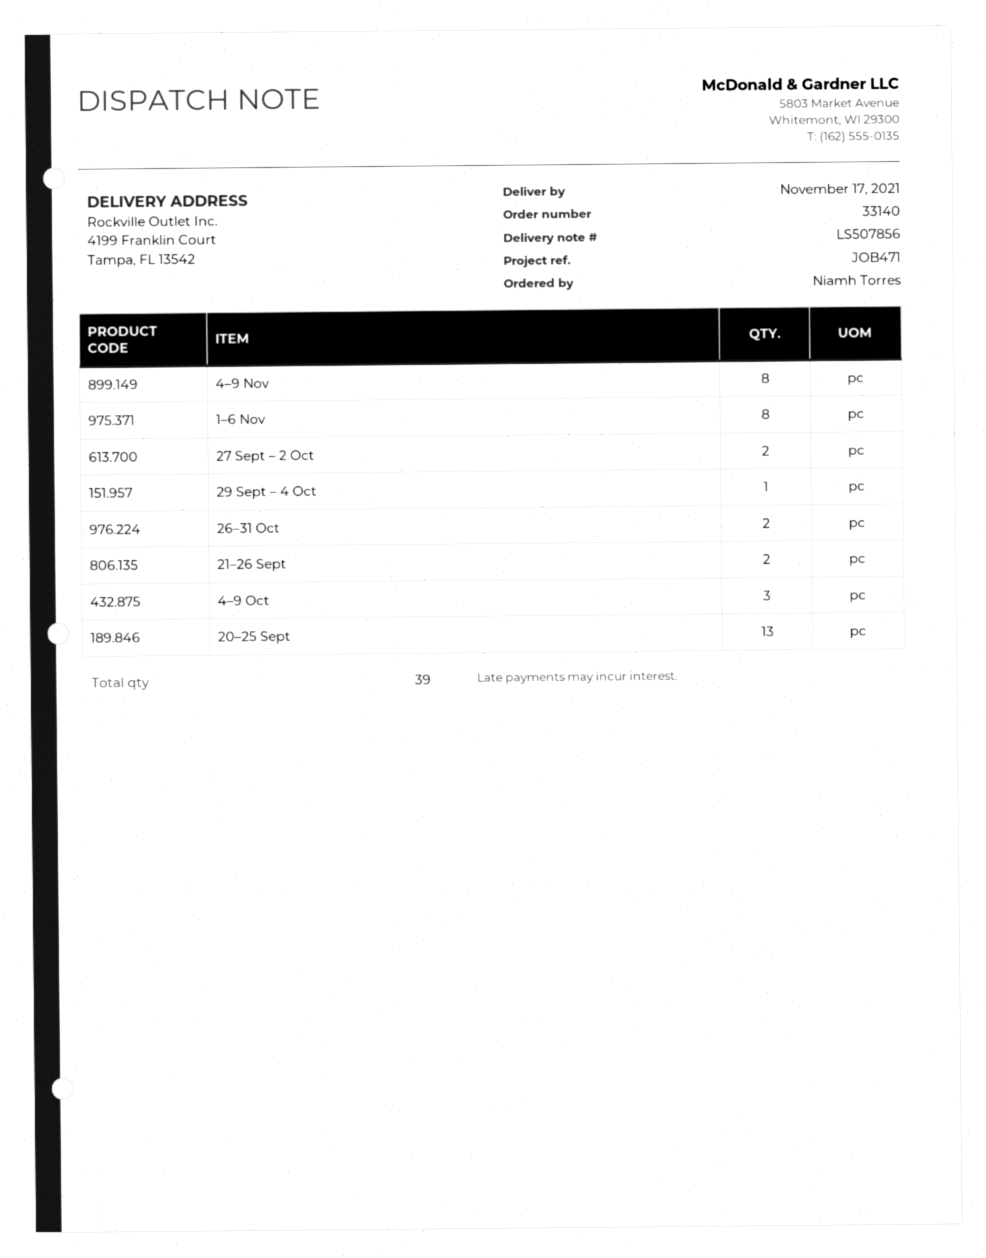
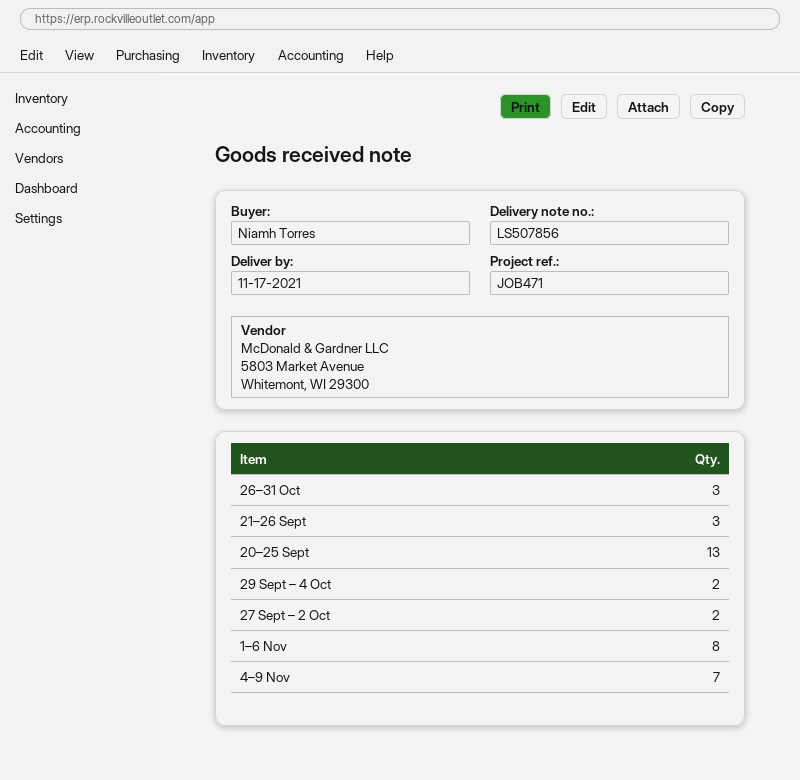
4–9 Nov: 8 -> 7
29 Sept – 4 Oct: 1 -> 2
26–31 Oct: 2 -> 3
21–26 Sept: 2 -> 3
4–9 Oct: 3 -> none

